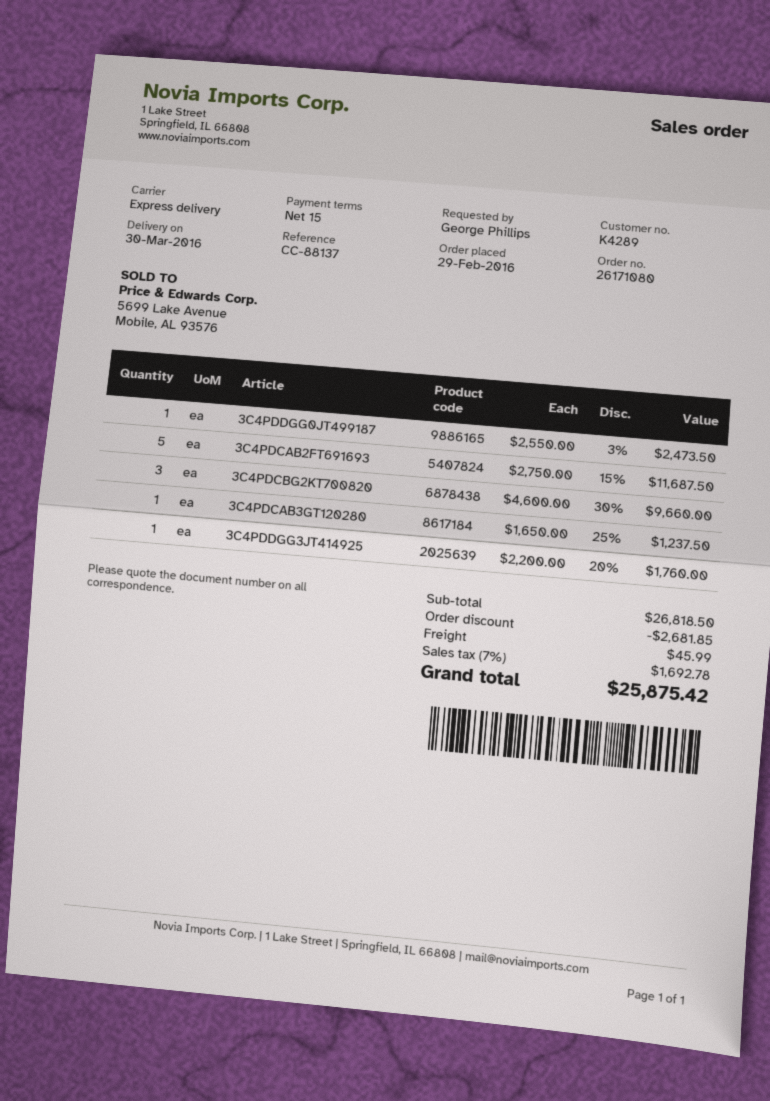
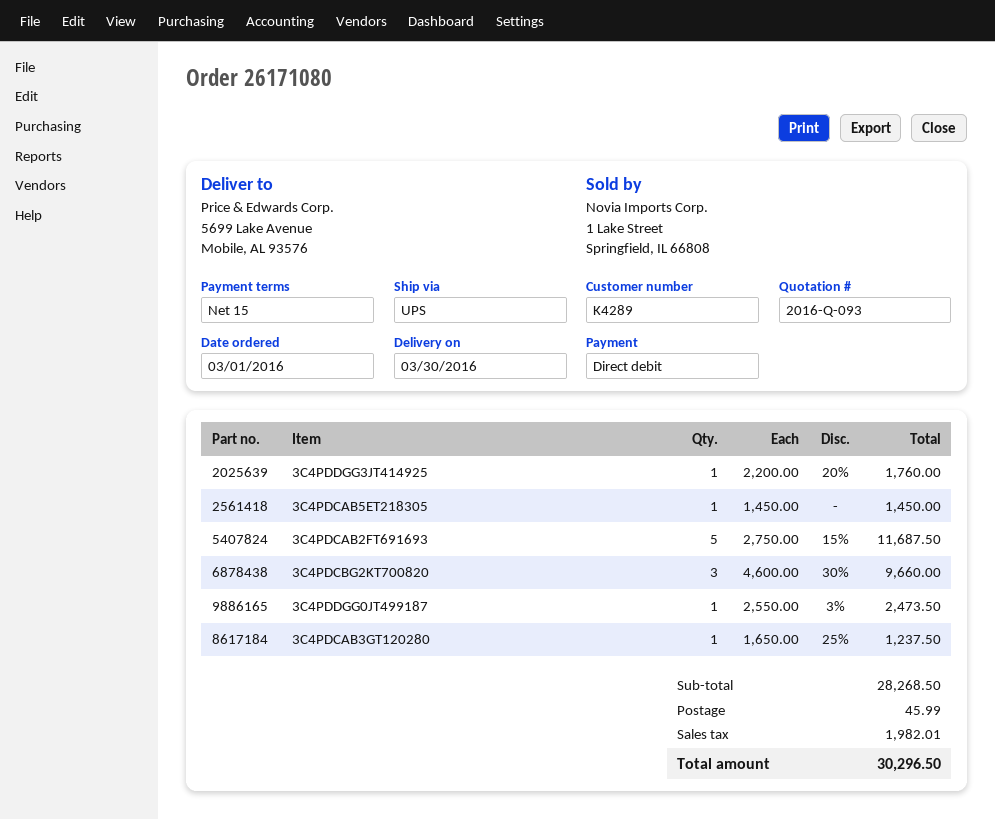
order date: 2016-02-29 -> 2016-03-01
shipping method: express -> UPS
3C4PDCAB5ET218305: none -> 1 x 1450.00 = 1450.00
subtotal: 26818.50 -> 28268.50
discount: 2681.85 -> none
tax: 1692.78 -> 1982.01
total: 25875.42 -> 30296.50

